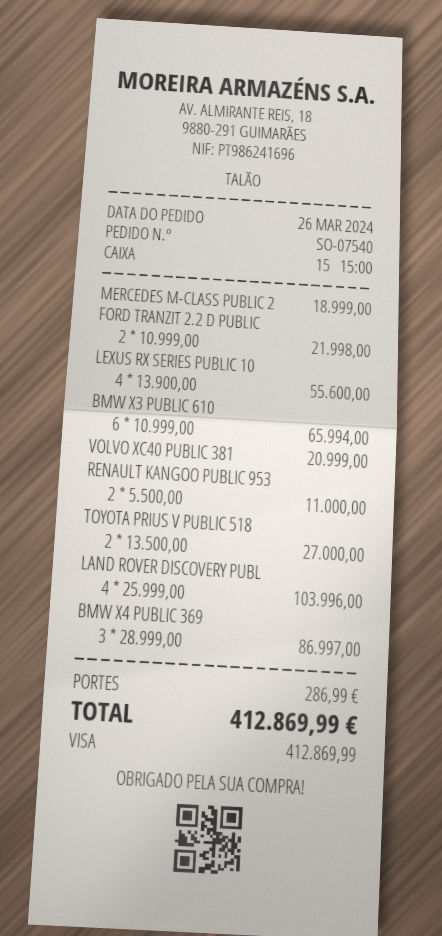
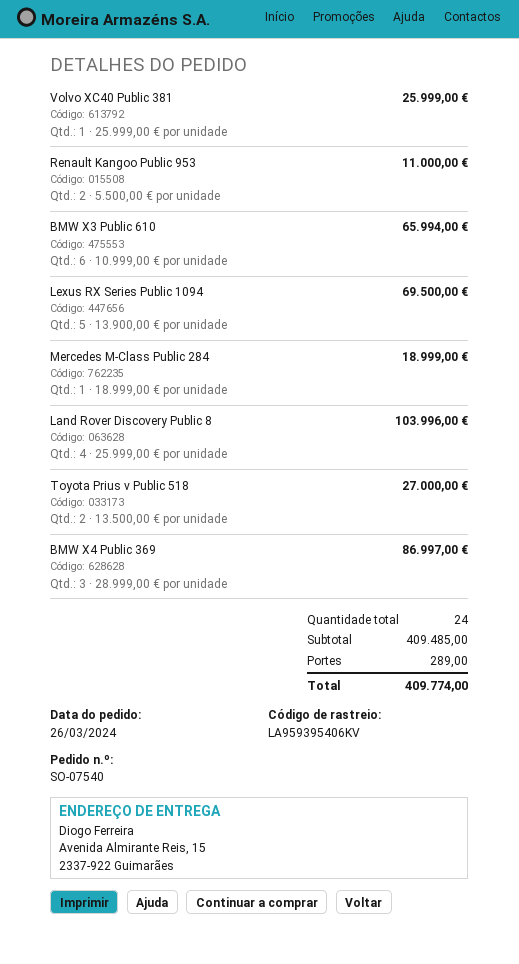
FORD TRANZIT 2.2 D PUBLIC: 2 x 10999.00 = 21998.00 -> none
LEXUS RX SERIES PUBLIC 10: 4 x 13900.00 = 55600.00 -> 5 x 13900.00 = 69500.00
VOLVO XC40 PUBLIC 381: 1 x 20999.00 = 20999.00 -> 1 x 25999.00 = 25999.00
shipping: 286.99 -> 289.00
total: 412869.99 -> 409774.00

